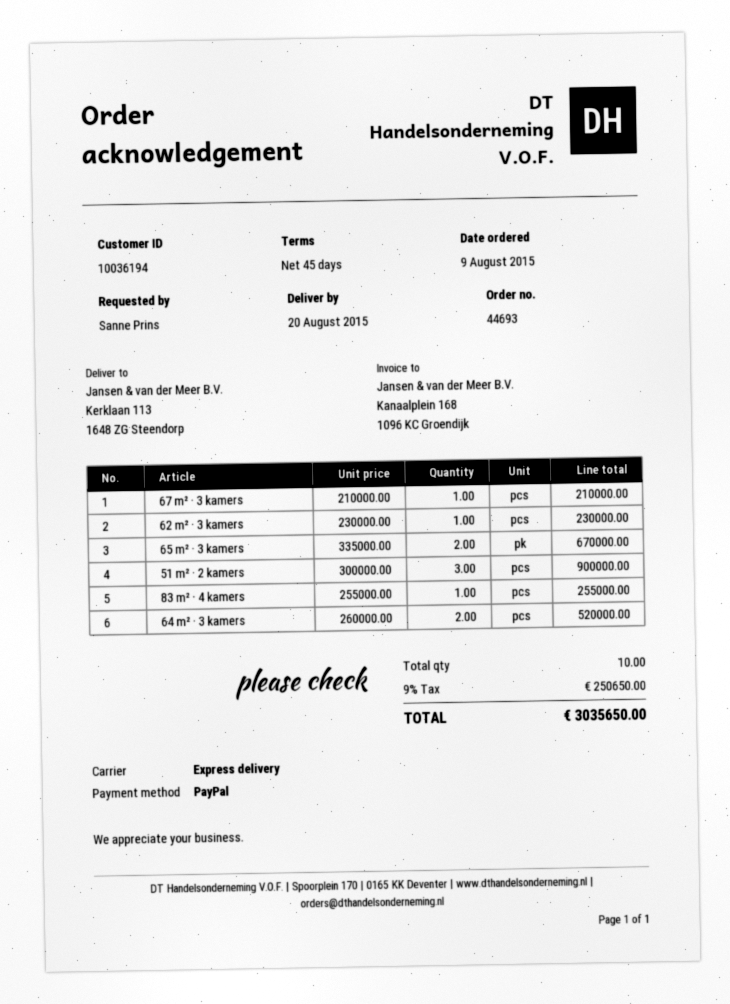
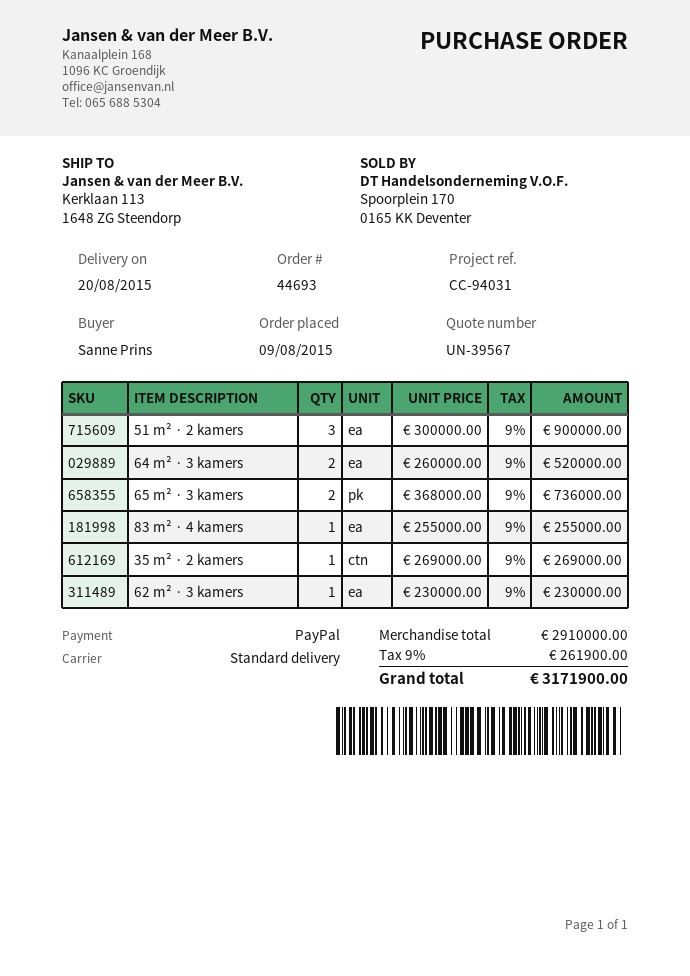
shipping method: express -> standard
67 m² · 3 kamers: 1 x 210000.00 = 210000.00 -> none
65 m² · 3 kamers: 2 x 335000.00 = 670000.00 -> 2 x 368000.00 = 736000.00
35 m² · 2 kamers: none -> 1 x 269000.00 = 269000.00
tax: 9% = 250650.00 -> 9% = 261900.00
total: 3035650.00 -> 3171900.00

